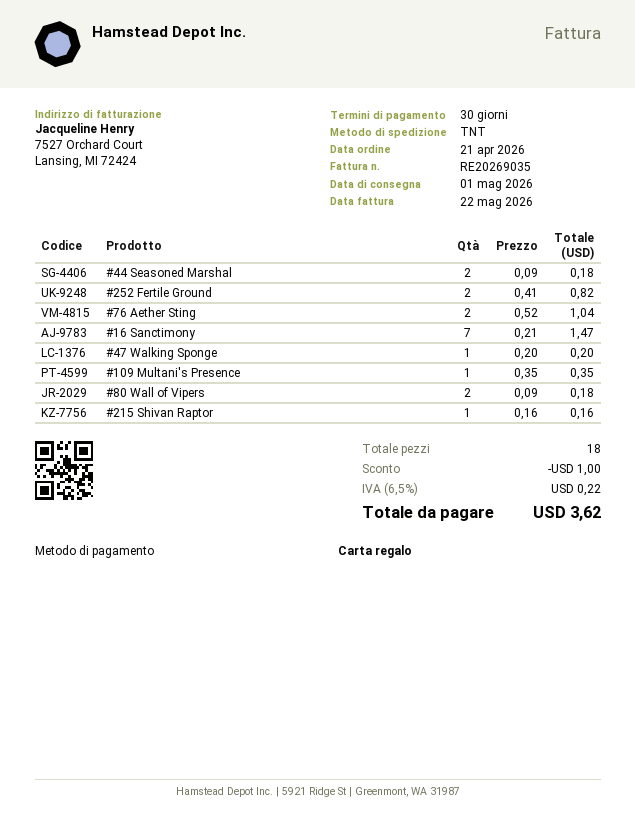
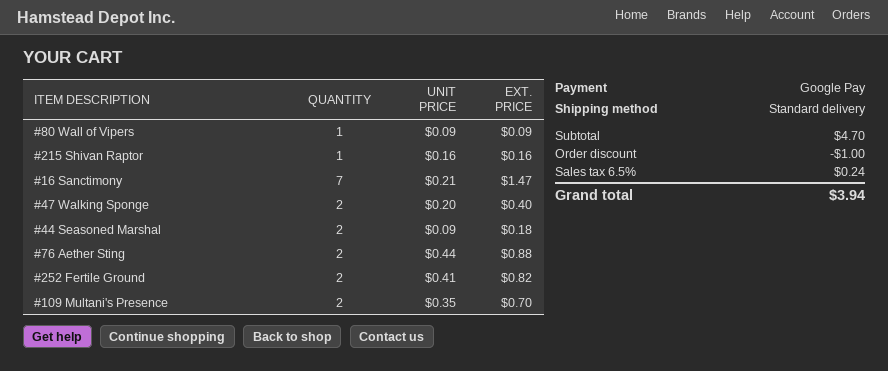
payment method: gift card -> Google Pay
shipping method: TNT -> standard
#76 Aether Sting: 2 x 0.52 = 1.04 -> 2 x 0.44 = 0.88
#47 Walking Sponge: 1 x 0.20 = 0.20 -> 2 x 0.20 = 0.40
#109 Multani's Presence: 1 x 0.35 = 0.35 -> 2 x 0.35 = 0.70
#80 Wall of Vipers: 2 x 0.09 = 0.18 -> 1 x 0.09 = 0.09
tax: 6.5% = 0.22 -> 6.5% = 0.24
total: 3.62 -> 3.94

